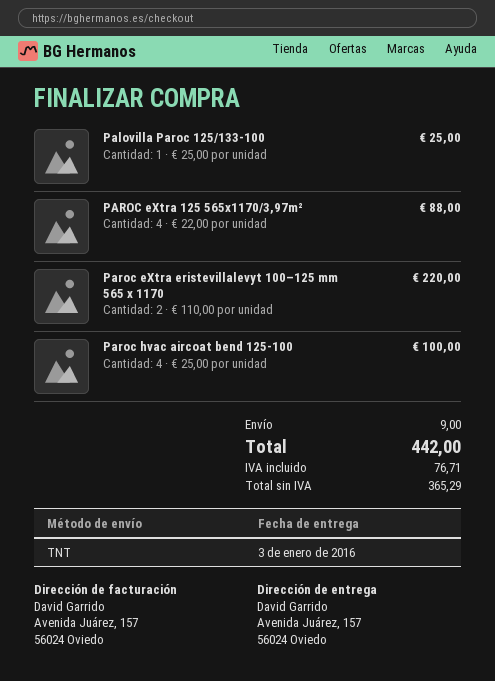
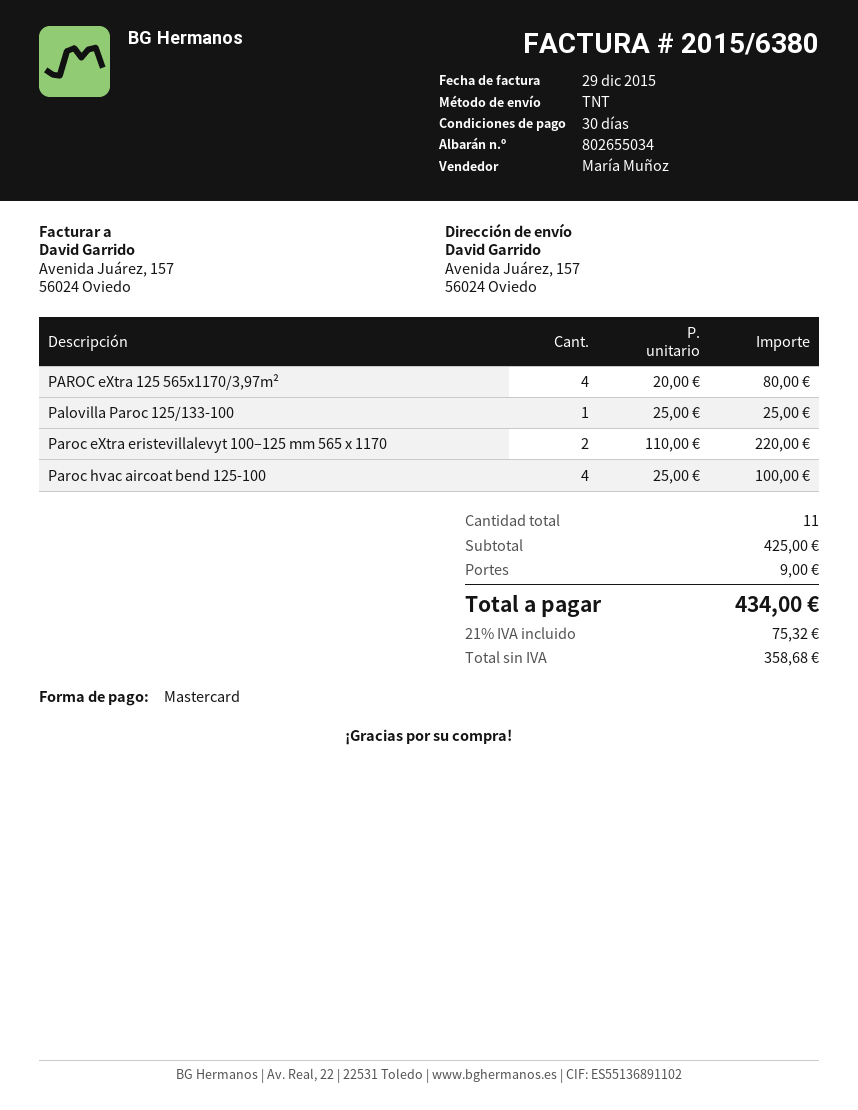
PAROC eXtra 125 565x1170/3,97m²: 4 x 22.00 = 88.00 -> 4 x 20.00 = 80.00
net: 365.29 -> 358.68
tax: 76.71 -> 75.32
total: 442.00 -> 434.00

